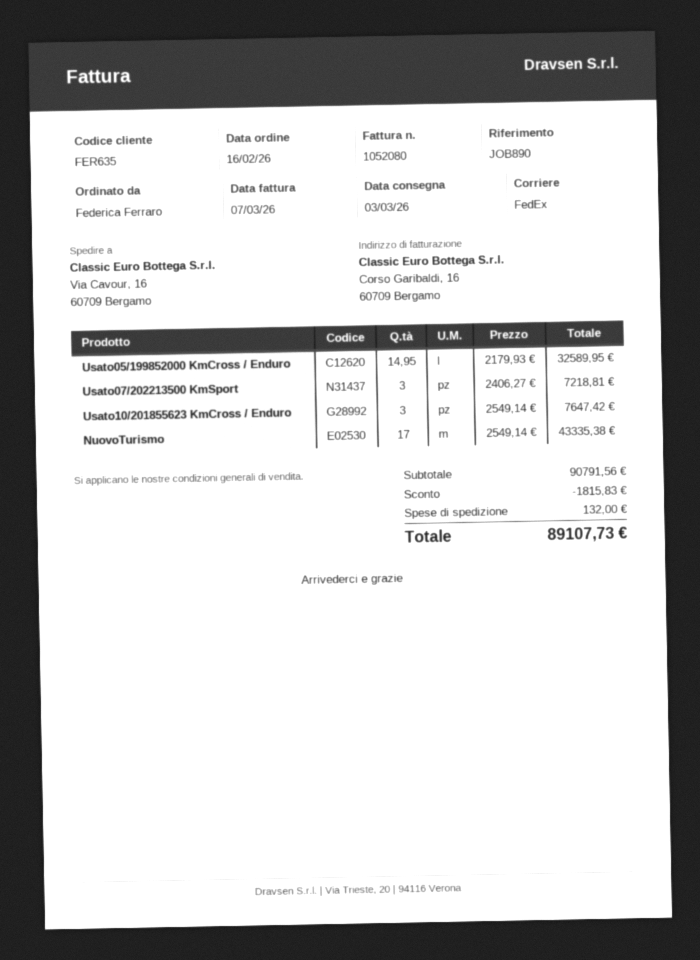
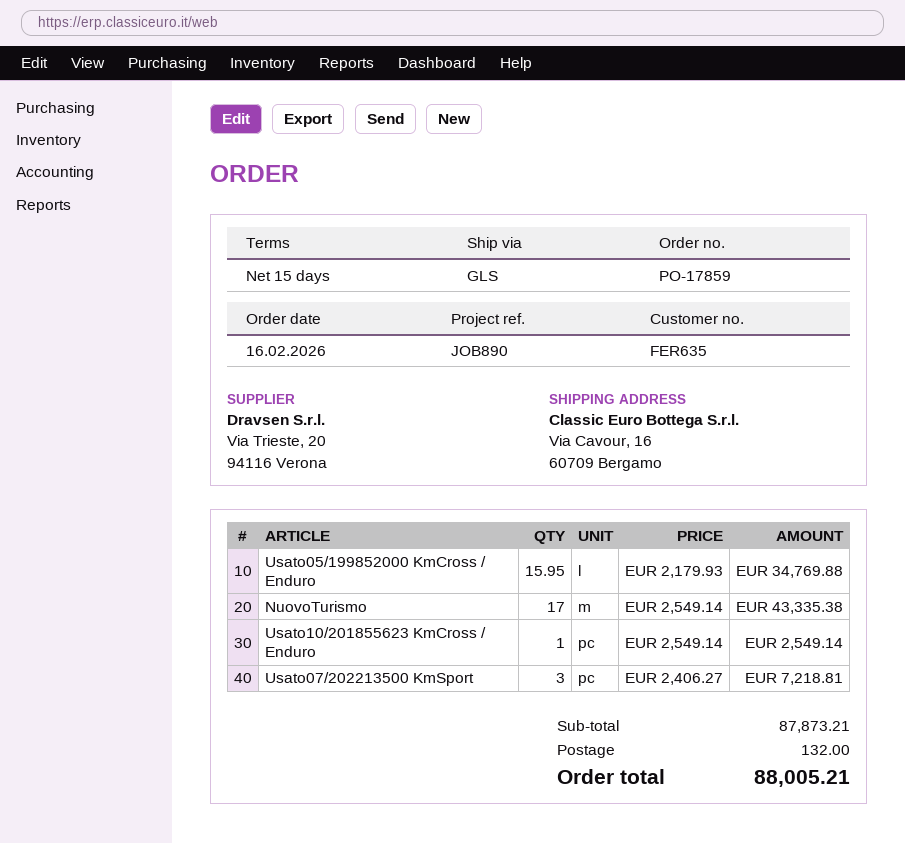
shipping method: FedEx -> GLS
Usato05/199852000 KmCross / Enduro: 14.95 x 2179.93 = 32589.95 -> 15.95 x 2179.93 = 34769.88
Usato10/201855623 KmCross / Enduro: 3 x 2549.14 = 7647.42 -> 1 x 2549.14 = 2549.14
subtotal: 90791.56 -> 87873.21
discount: 1815.83 -> none
total: 89107.73 -> 88005.21

